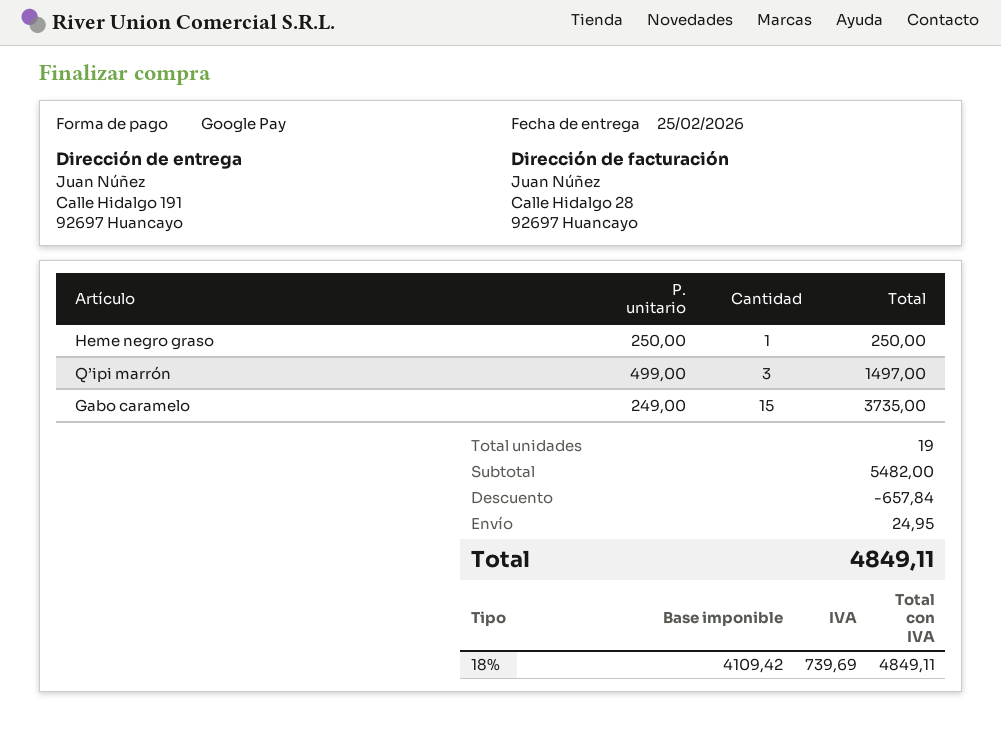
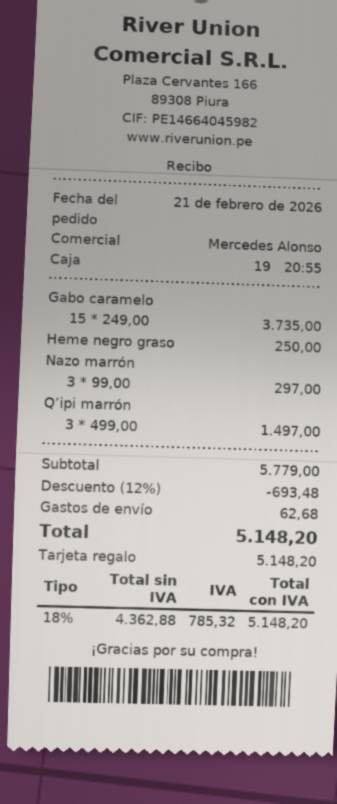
payment method: Google Pay -> gift card
Nazo marrón: none -> 3 x 99.00 = 297.00
subtotal: 5482.00 -> 5779.00
discount: 657.84 -> 693.48
shipping: 24.95 -> 62.68
net: 4109.42 -> 4362.88
tax: 18% = 739.69 -> 18% = 785.32
total: 4849.11 -> 5148.20

